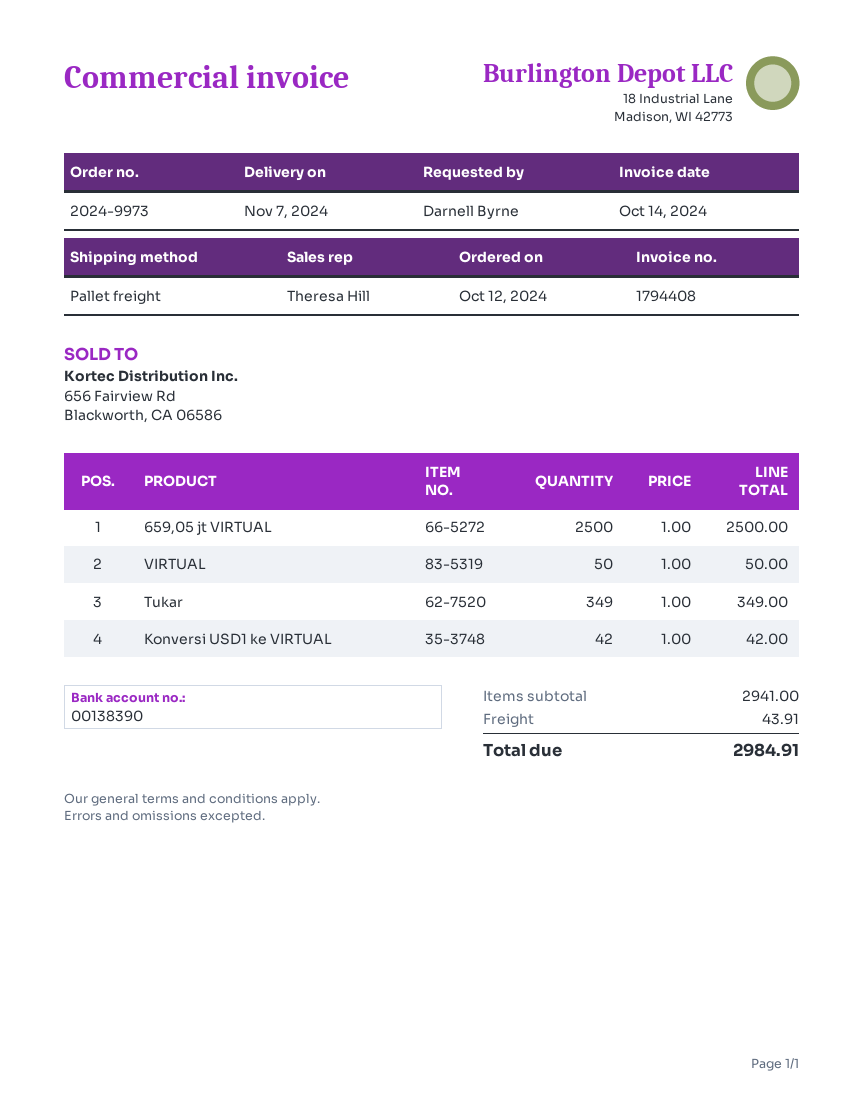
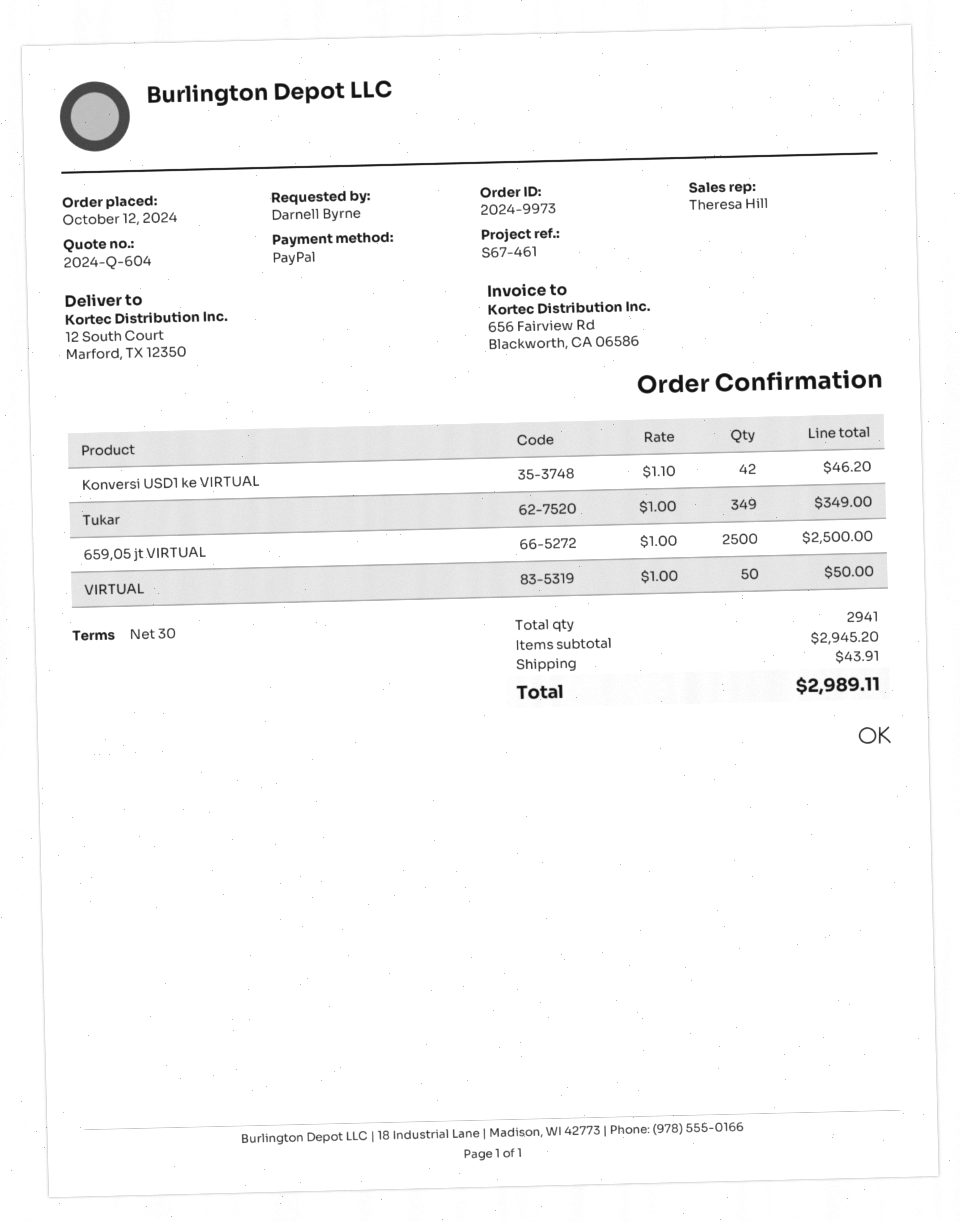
Konversi USD1 ke VIRTUAL: 42 x 1.00 = 42.00 -> 42 x 1.10 = 46.20
subtotal: 2941.00 -> 2945.20
total: 2984.91 -> 2989.11

